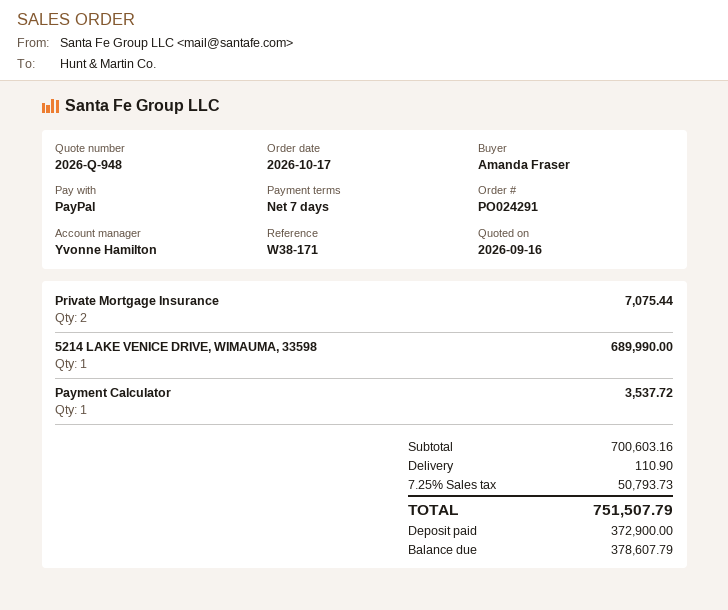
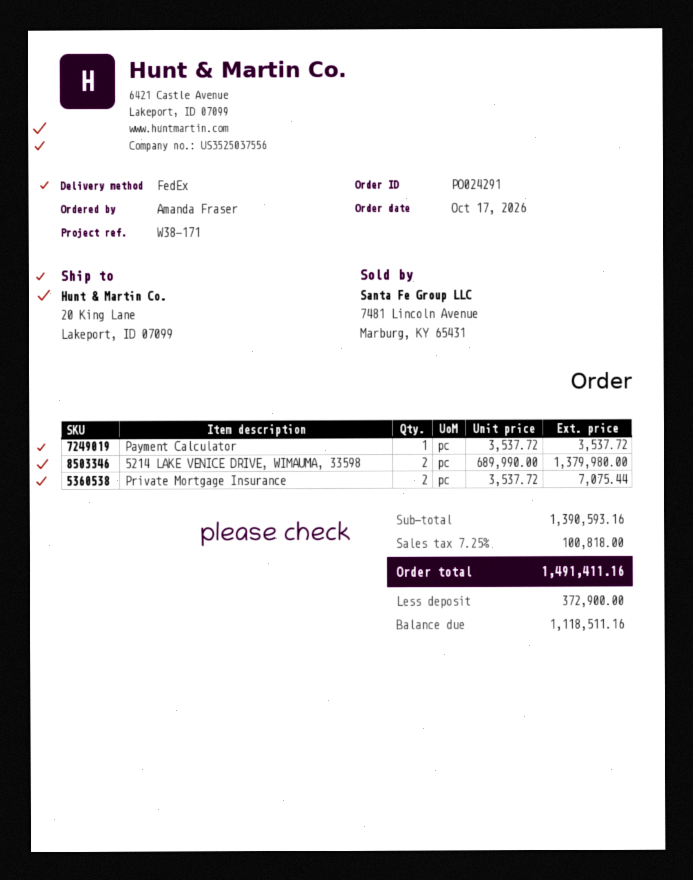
5214 LAKE VENICE DRIVE, WIMAUMA, 33598: 1 for 689990.00 -> 2 for 1379980.00
subtotal: 700603.16 -> 1390593.16
shipping: 110.90 -> none
tax: 7.25% = 50793.73 -> 7.25% = 100818.00
total: 751507.79 -> 1491411.16
balance: 378607.79 -> 1118511.16

